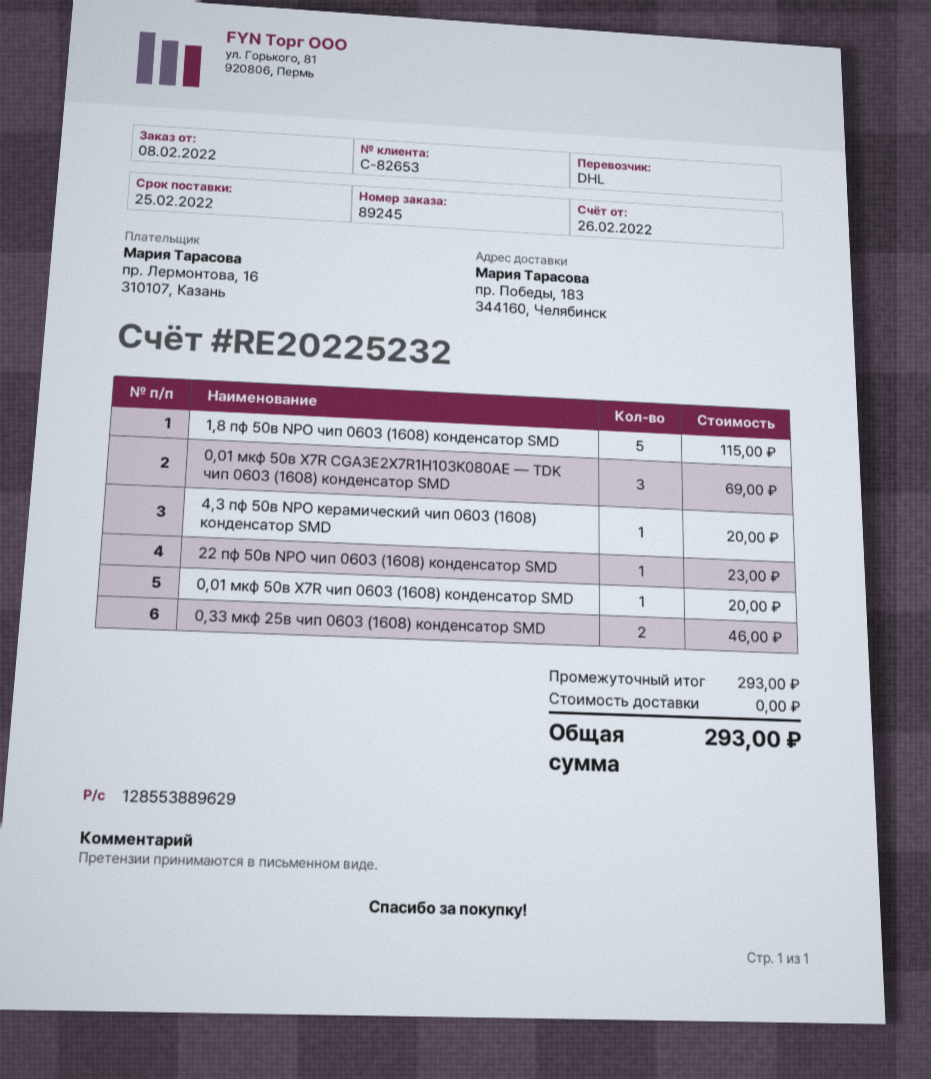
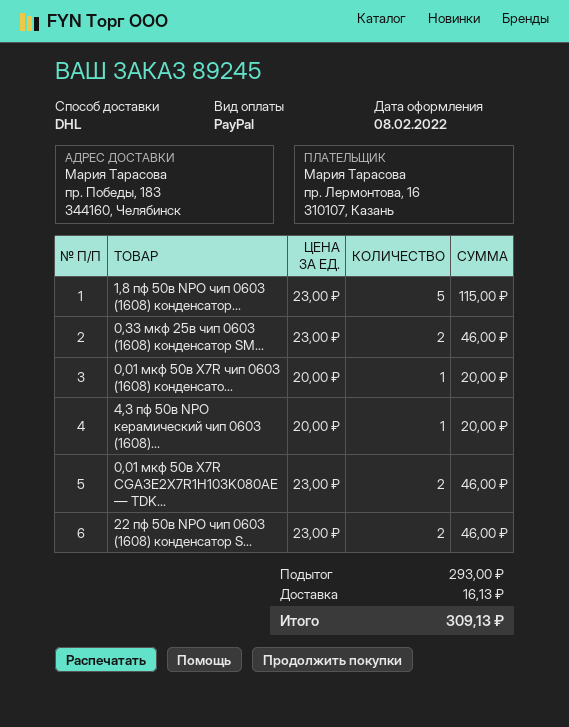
0,01 мкф 50в X7R CGA3E2X7R1H103K080AE — TDK чип 0603 (1608) конденсатор SMD: 3 for 69.00 -> 2 for 46.00
22 пф 50в NPO чип 0603 (1608) конденсатор SMD: 1 for 23.00 -> 2 for 46.00
shipping: 0.00 -> 16.13
total: 293.00 -> 309.13

